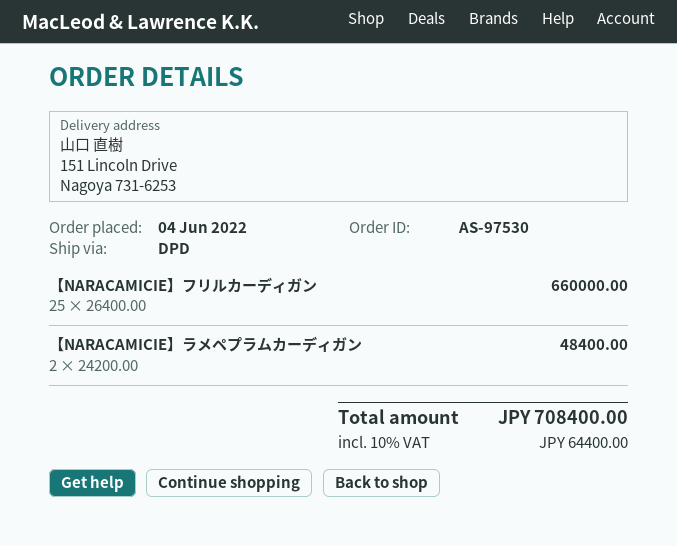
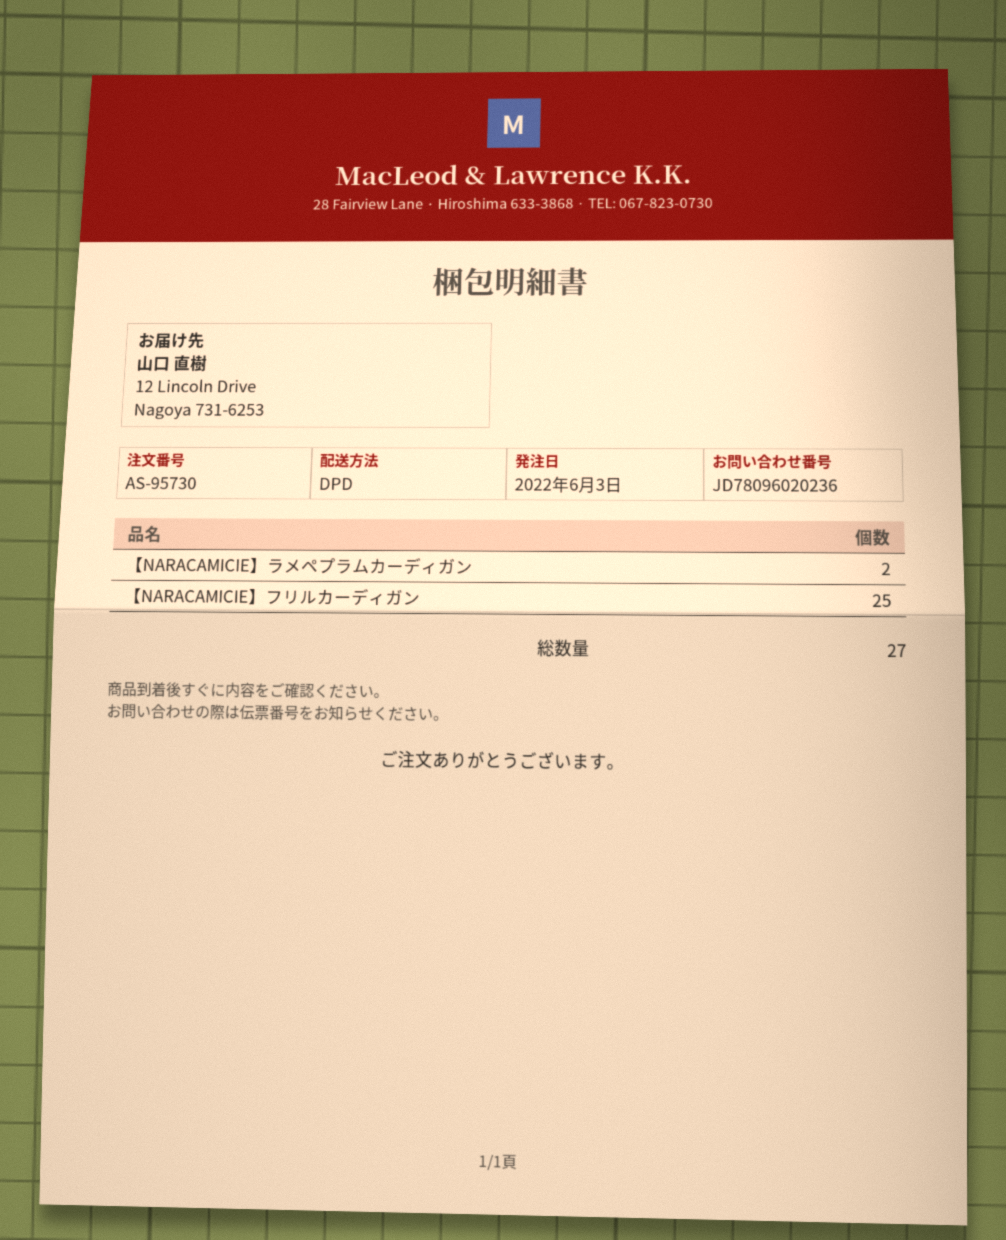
order number: AS-97530 -> AS-95730
order date: 2022-06-04 -> 2022-06-03
ship to: 151 Lincoln Drive, Nagoya 731-6253 -> 12 Lincoln Drive, Nagoya 731-6253

